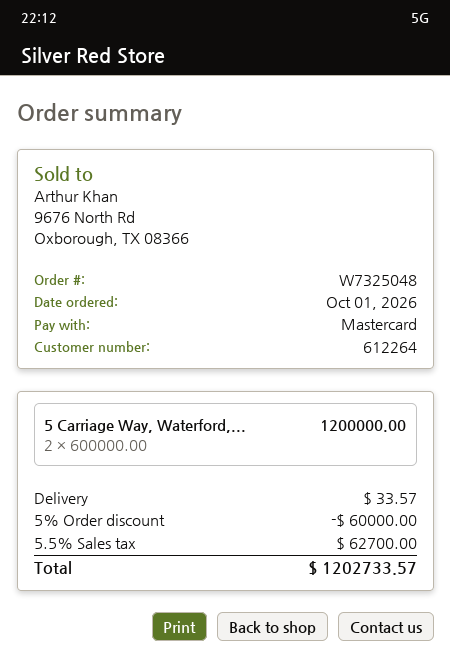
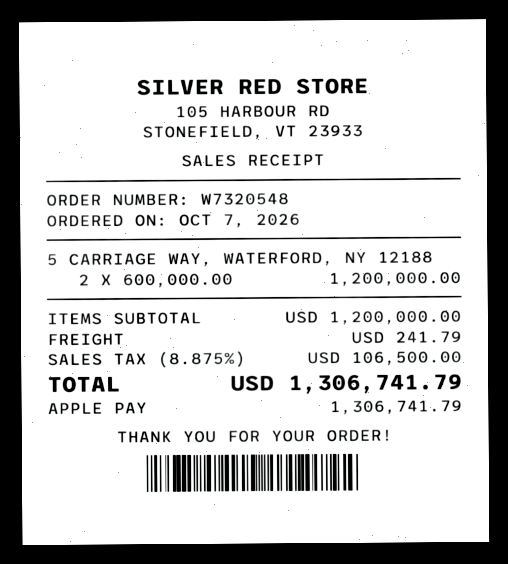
order number: W7325048 -> W7320548
order date: 2026-10-01 -> 2026-10-07
payment method: Mastercard -> Apple Pay
discount: 5% = 60000.00 -> none
shipping: 33.57 -> 241.79
tax: 5.5% = 62700.00 -> 8.875% = 106500.00
total: 1202733.57 -> 1306741.79

